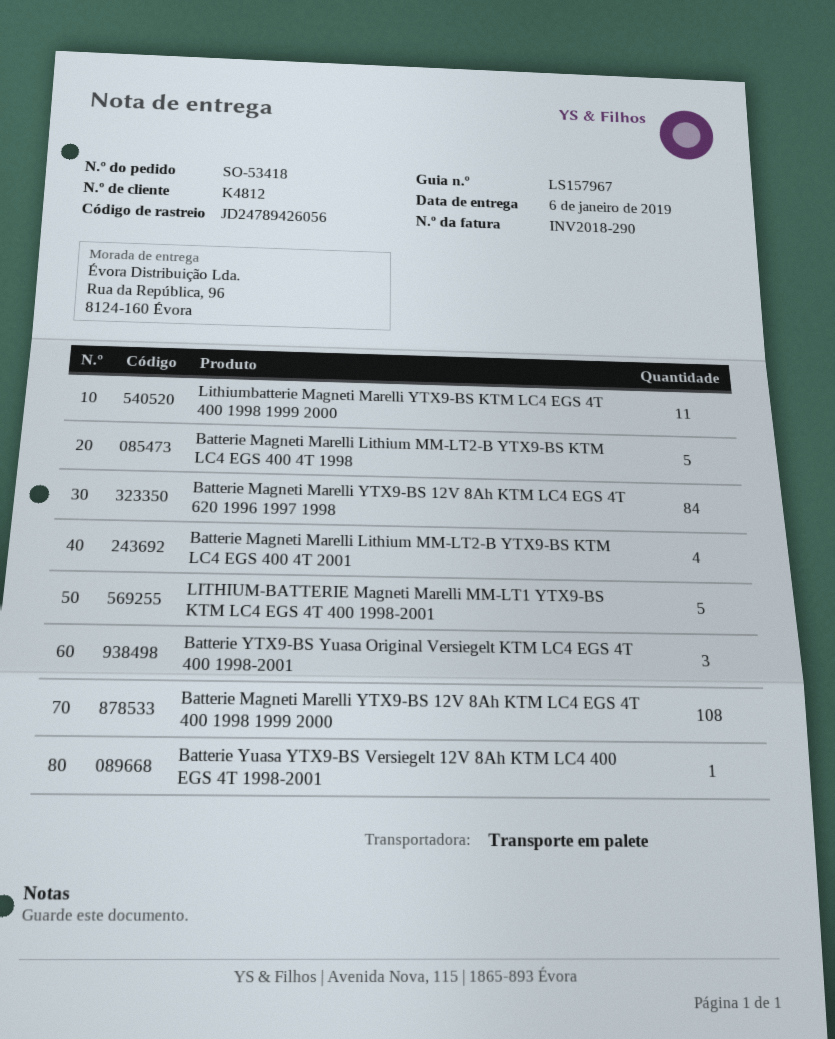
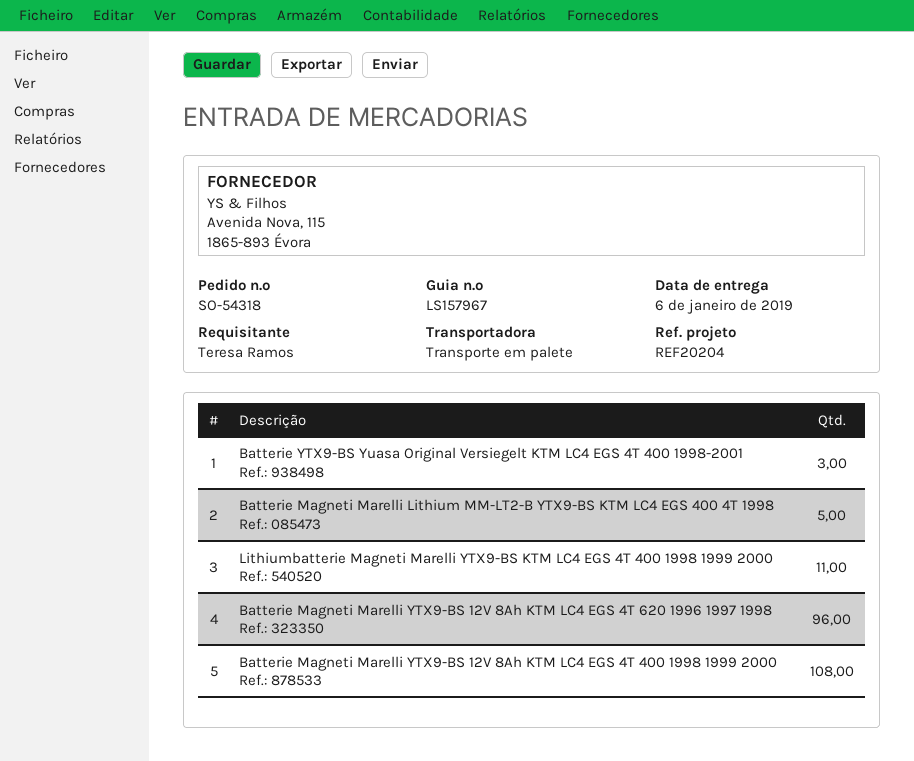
order number: SO-53418 -> SO-54318
Batterie Magneti Marelli YTX9-BS 12V 8Ah KTM LC4 EGS 4T 620 1996 1997 1998: 84 -> 96
Batterie Magneti Marelli Lithium MM-LT2-B YTX9-BS KTM LC4 EGS 400 4T 2001: 4 -> none
LITHIUM-BATTERIE Magneti Marelli MM-LT1 YTX9-BS KTM LC4 EGS 4T 400 1998-2001: 5 -> none
Batterie Yuasa YTX9-BS Versiegelt 12V 8Ah KTM LC4 400 EGS 4T 1998-2001: 1 -> none

